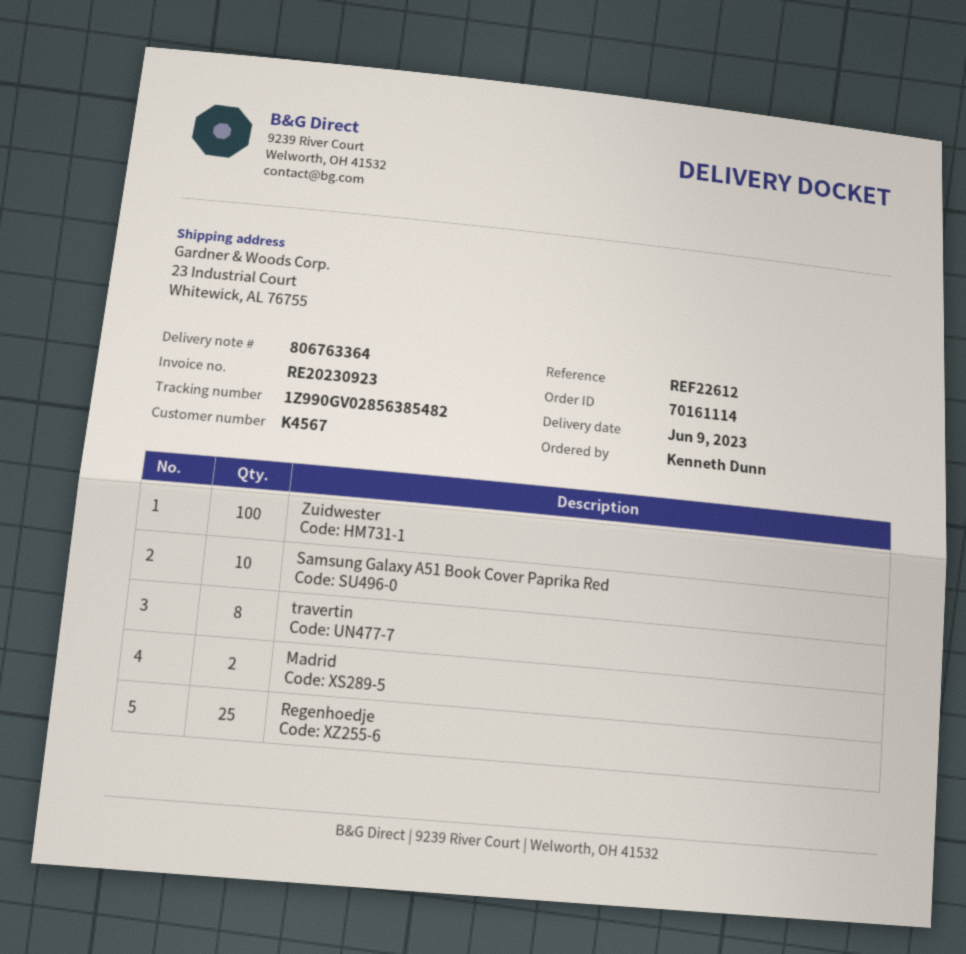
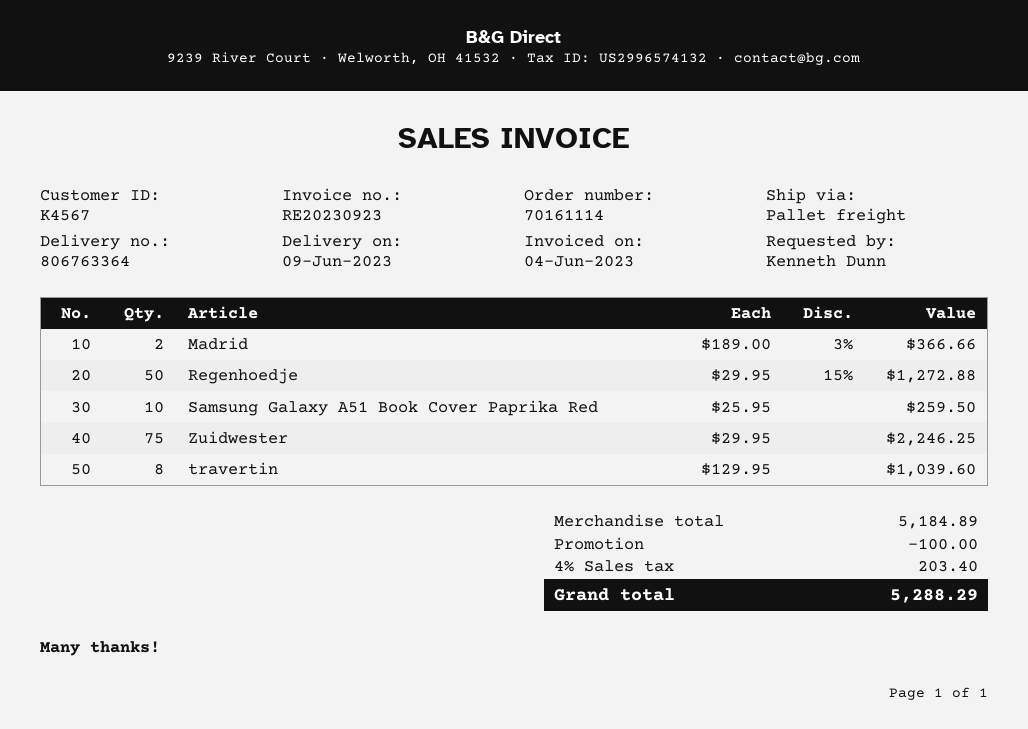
Zuidwester: 100 -> 75
Regenhoedje: 25 -> 50

